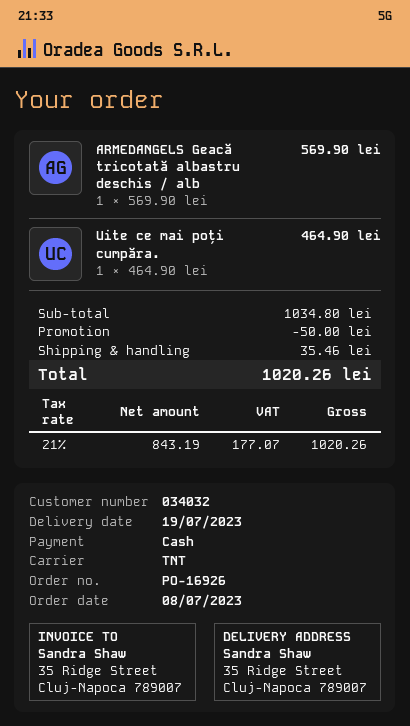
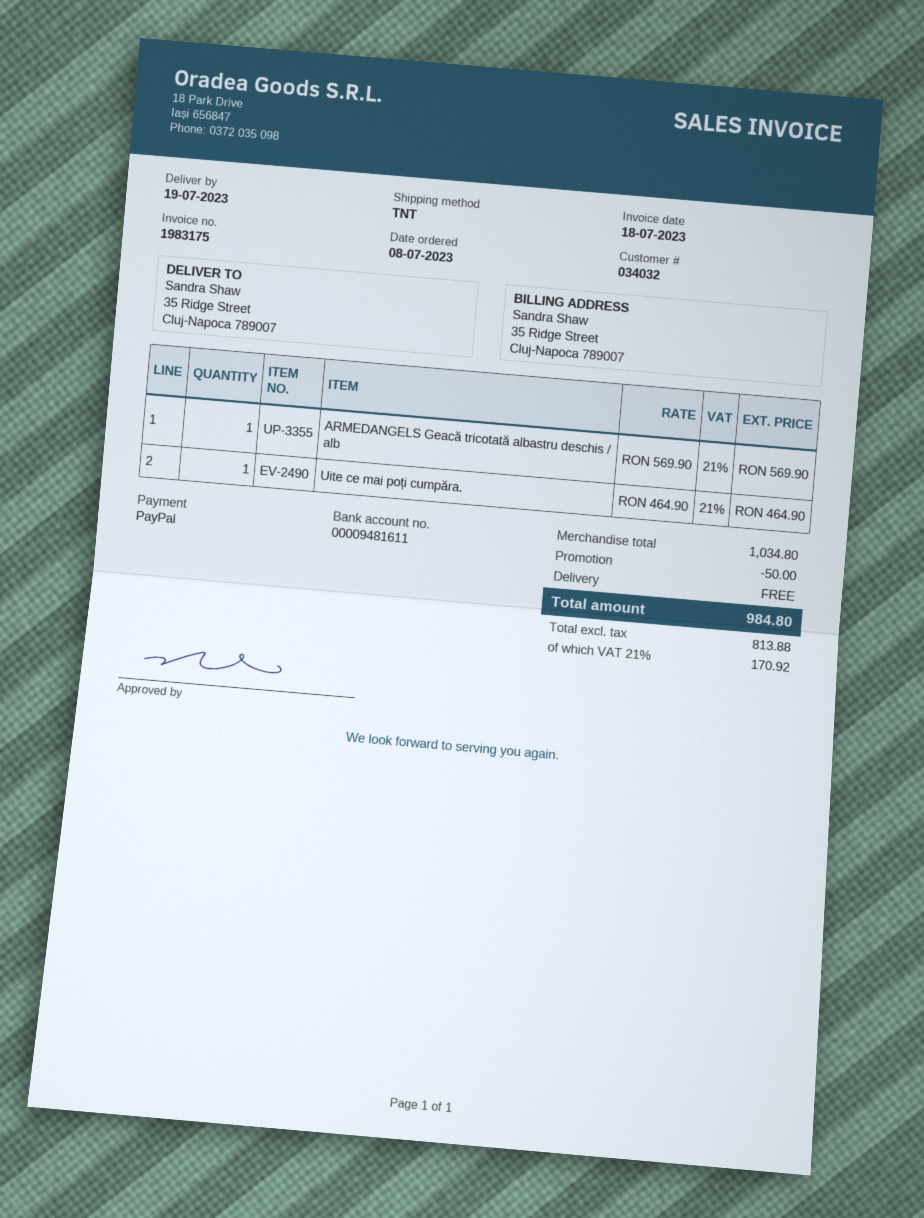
payment method: cash -> PayPal
shipping: 35.46 -> 0.00
net: 843.19 -> 813.88
tax: 21% = 177.07 -> 21% = 170.92
total: 1020.26 -> 984.80

